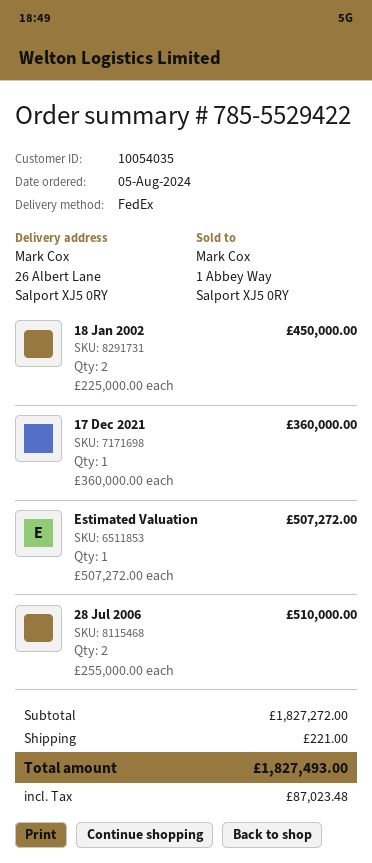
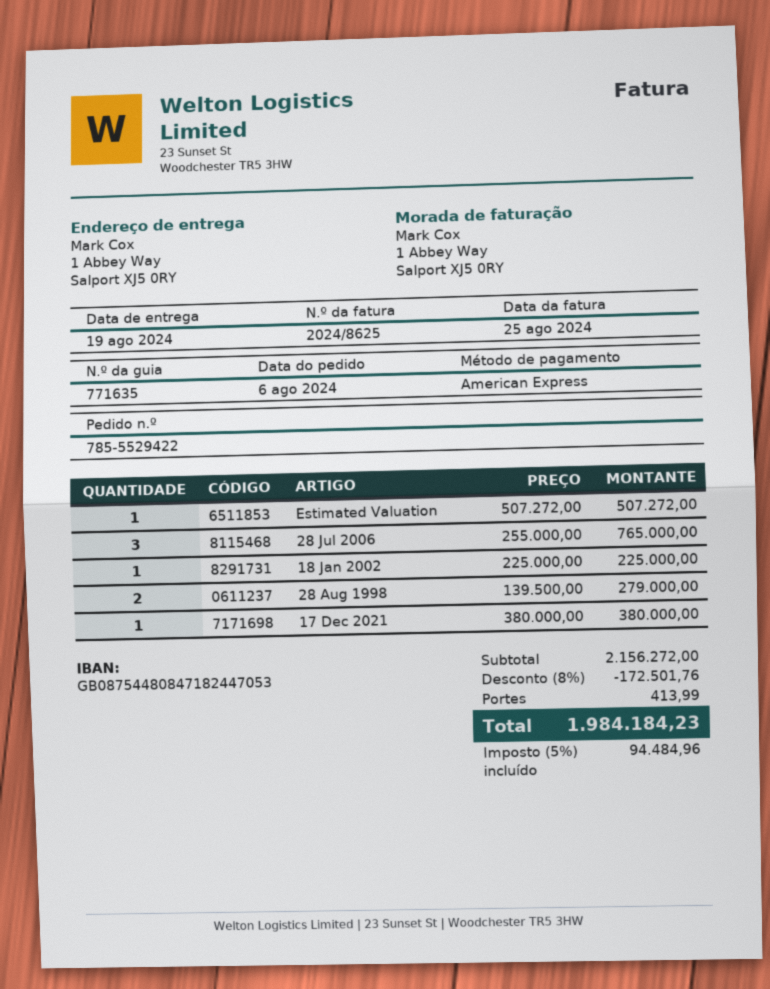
order date: 2024-08-05 -> 2024-08-06
ship to: 26 Albert Lane, Salport XJ5 0RY -> 1 Abbey Way, Salport XJ5 0RY
18 Jan 2002: 2 x 225000.00 = 450000.00 -> 1 x 225000.00 = 225000.00
17 Dec 2021: 1 x 360000.00 = 360000.00 -> 1 x 380000.00 = 380000.00
28 Jul 2006: 2 x 255000.00 = 510000.00 -> 3 x 255000.00 = 765000.00
28 Aug 1998: none -> 2 x 139500.00 = 279000.00
subtotal: 1827272.00 -> 2156272.00
discount: none -> 8% = 172501.76
shipping: 221.00 -> 413.99
tax: 87023.48 -> 94484.96
total: 1827493.00 -> 1984184.23

